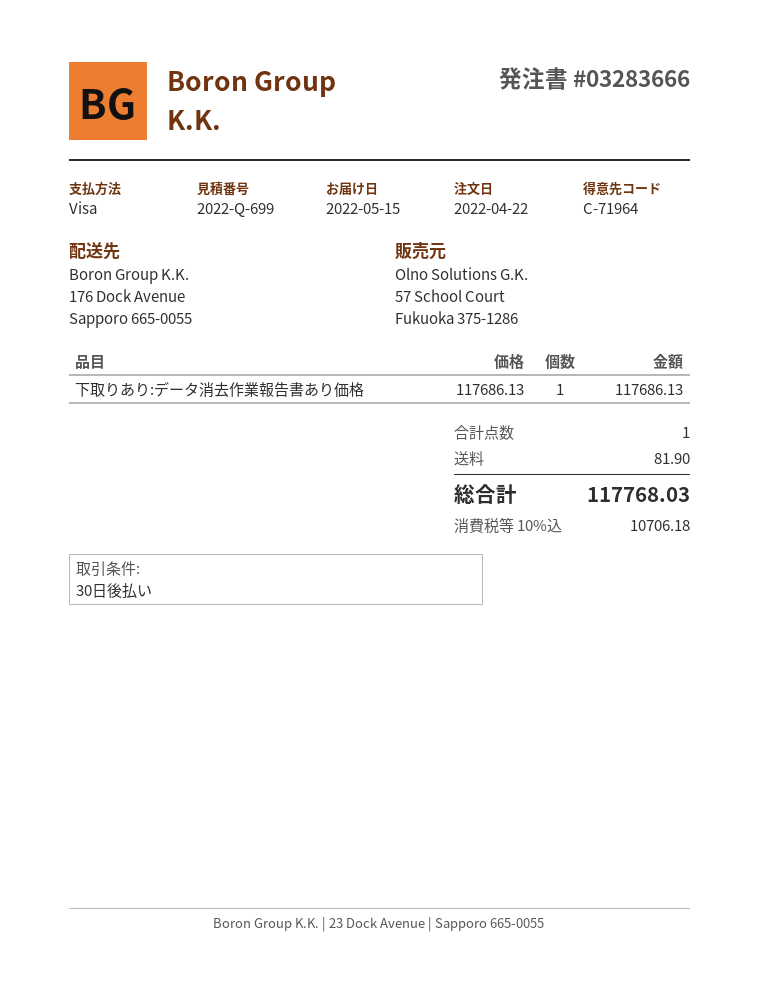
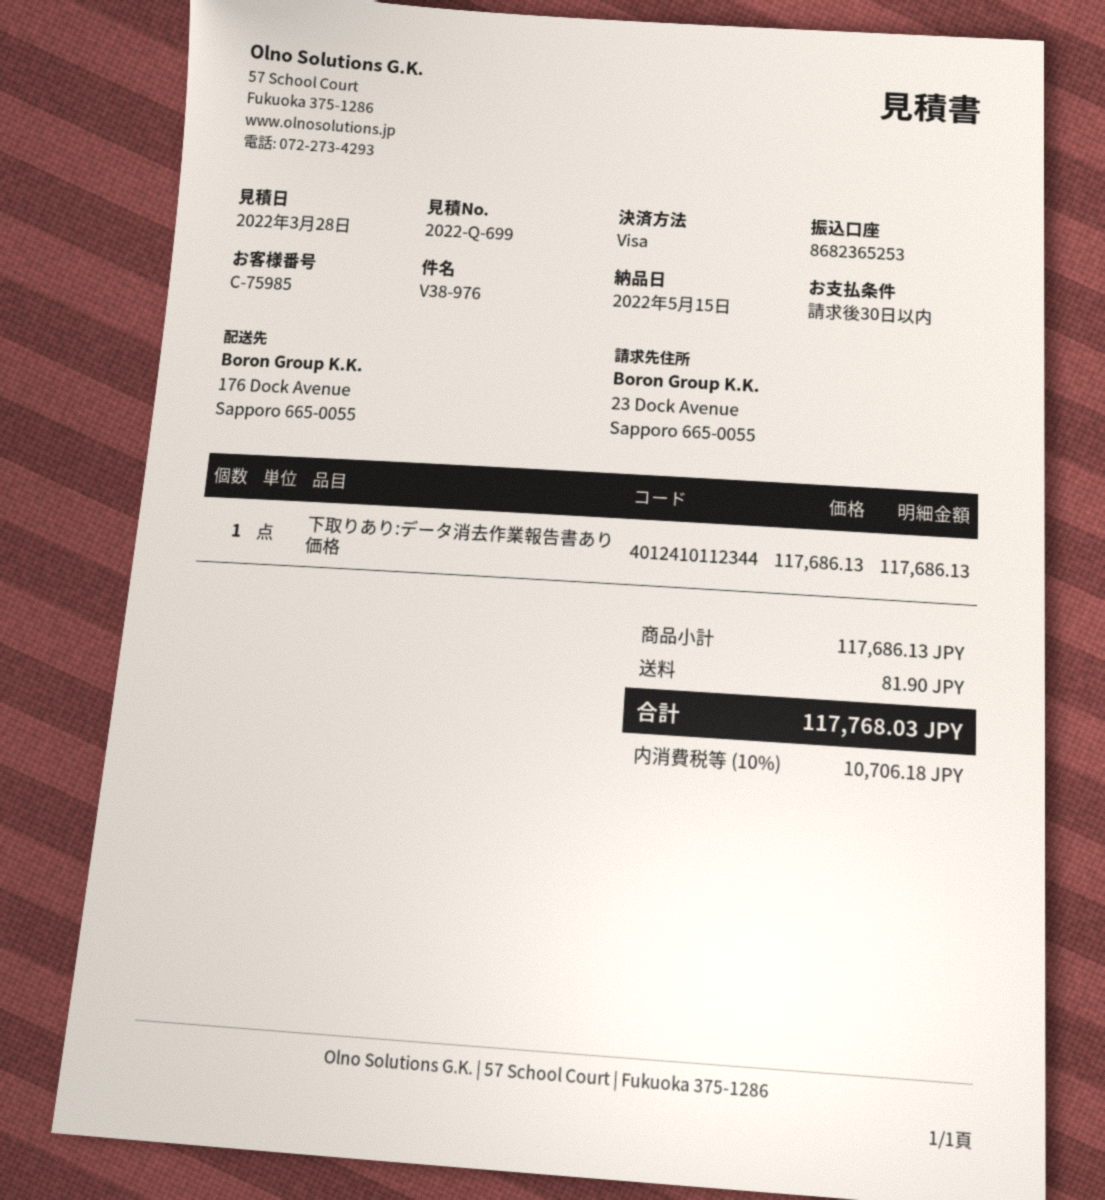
customer number: C-71964 -> C-75985

